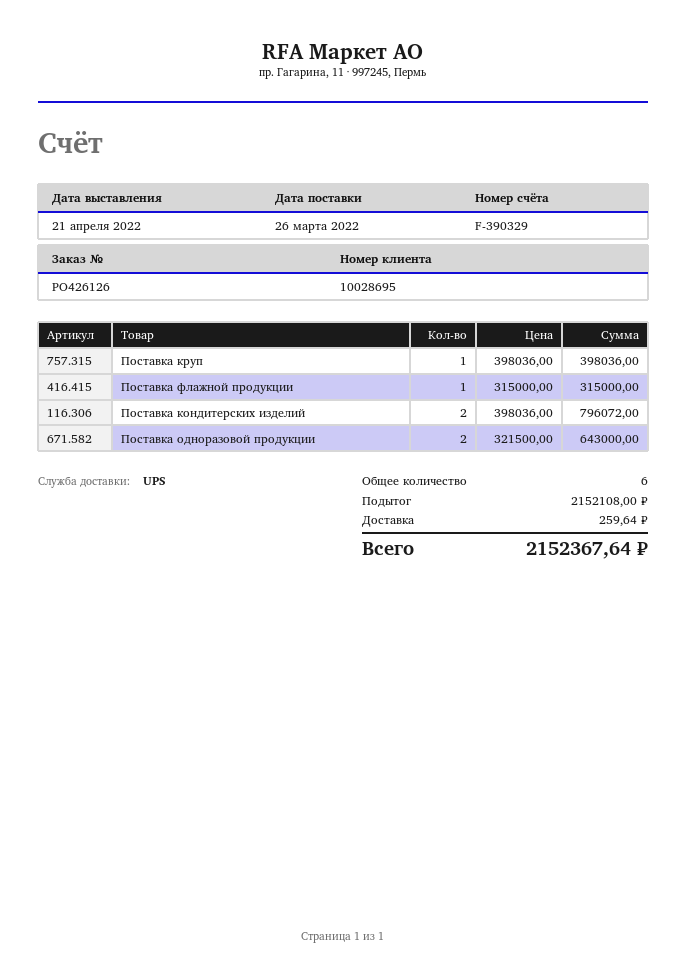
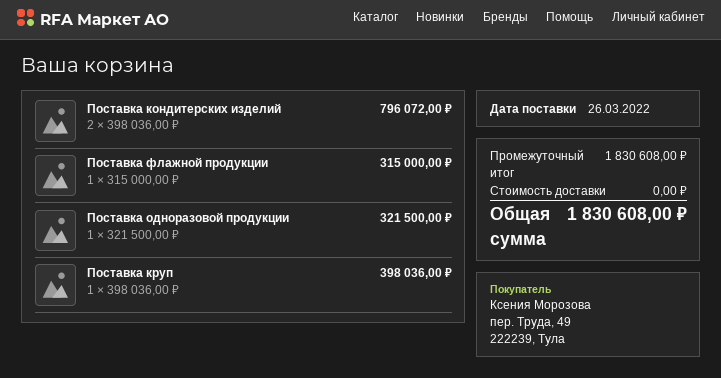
Поставка одноразовой продукции: 2 x 321500.00 = 643000.00 -> 1 x 321500.00 = 321500.00
subtotal: 2152108.00 -> 1830608.00
shipping: 259.64 -> 0.00
total: 2152367.64 -> 1830608.00

